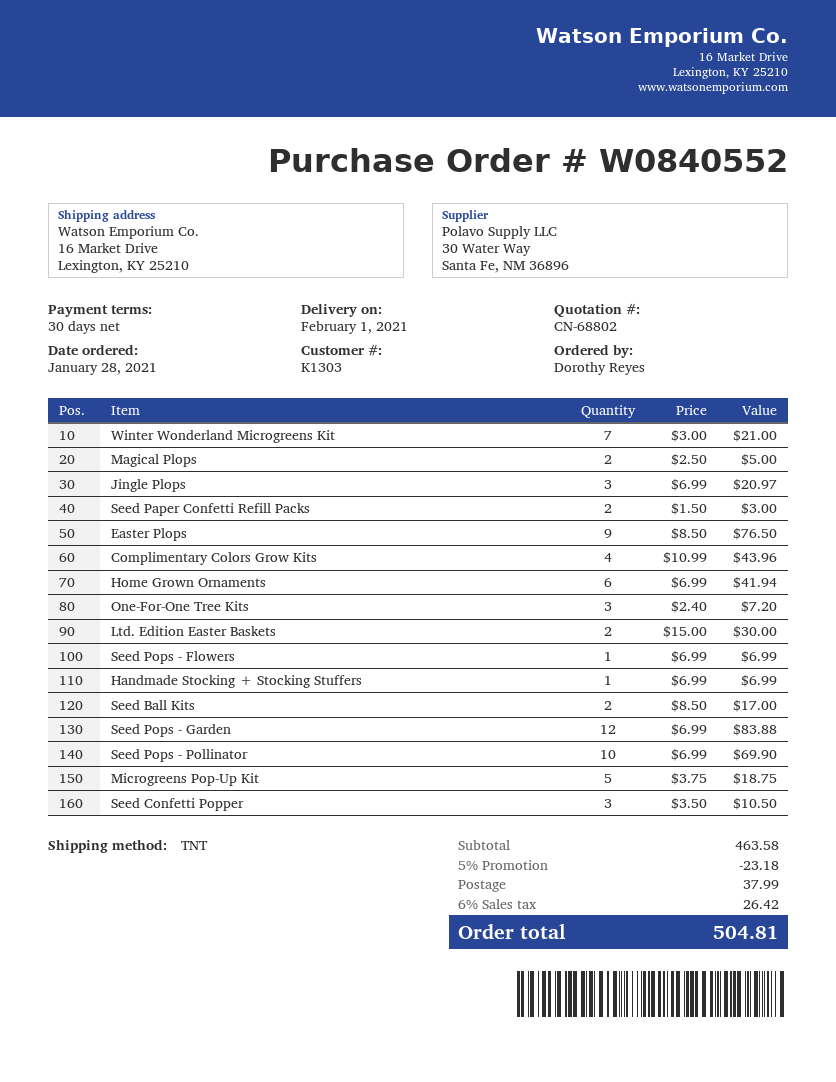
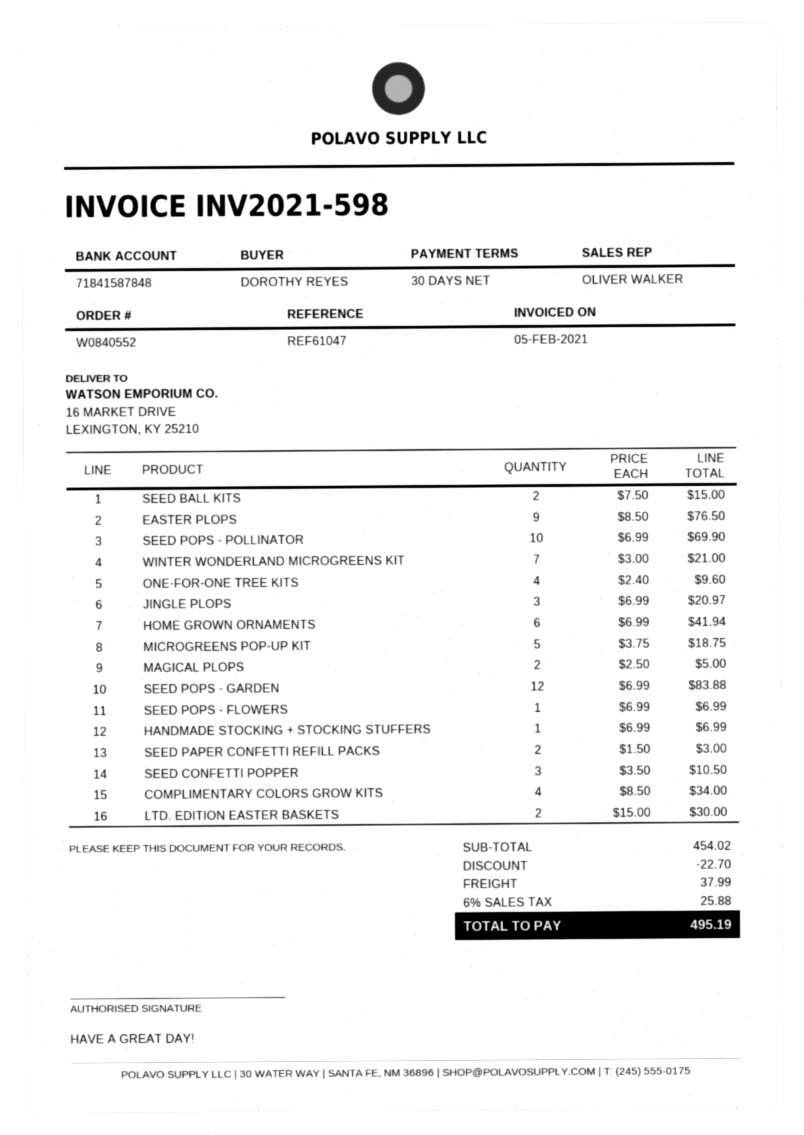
Complimentary Colors Grow Kits: 4 x 10.99 = 43.96 -> 4 x 8.50 = 34.00
One-For-One Tree Kits: 3 x 2.40 = 7.20 -> 4 x 2.40 = 9.60
Seed Ball Kits: 2 x 8.50 = 17.00 -> 2 x 7.50 = 15.00
subtotal: 463.58 -> 454.02
discount: 23.18 -> 22.70
tax: 6% = 26.42 -> 6% = 25.88
total: 504.81 -> 495.19

